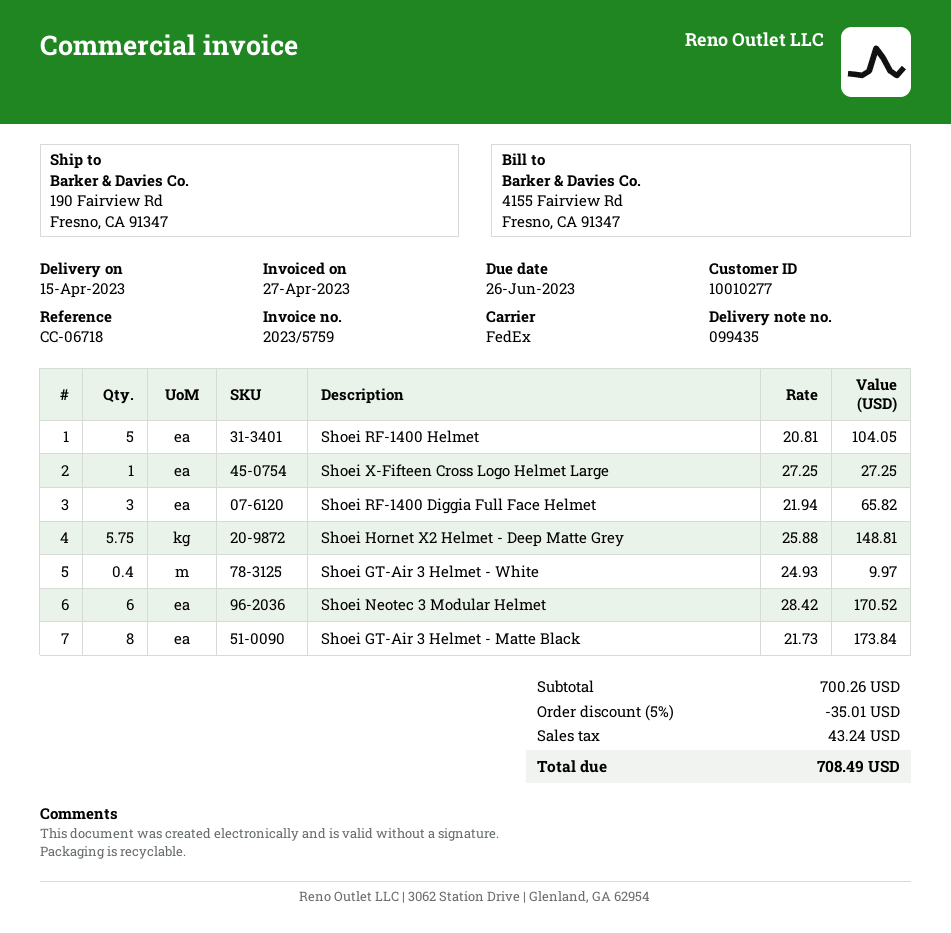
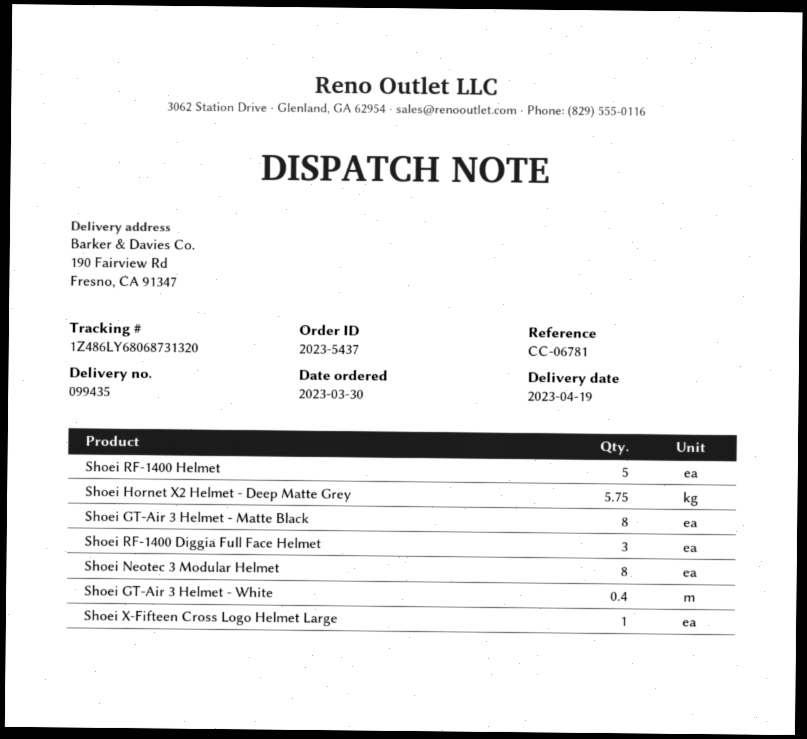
delivery date: 2023-04-15 -> 2023-04-19
reference: CC-06718 -> CC-06781
Shoei Neotec 3 Modular Helmet: 6 -> 8

